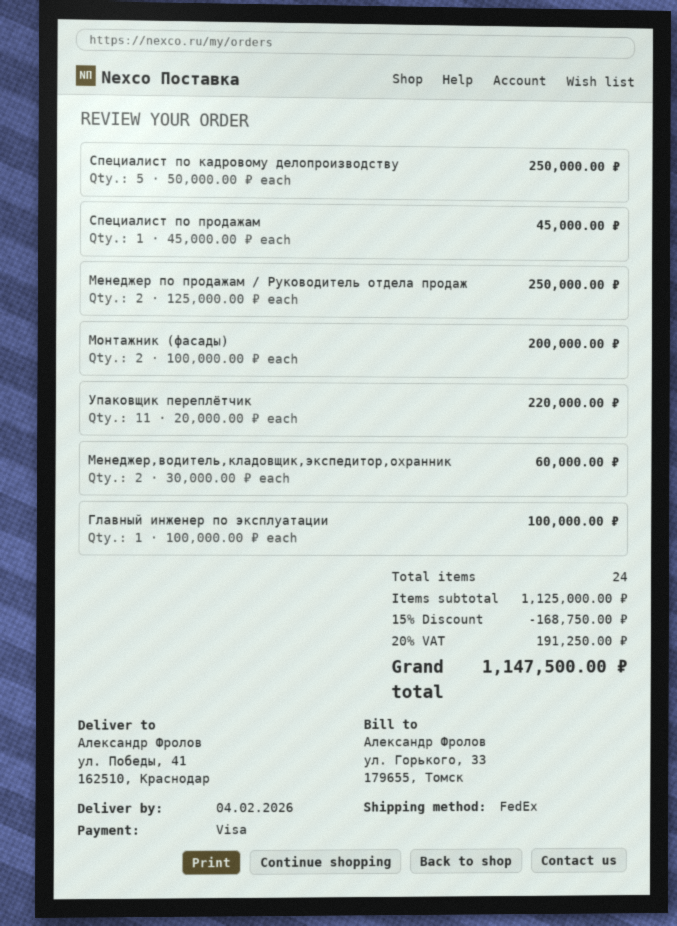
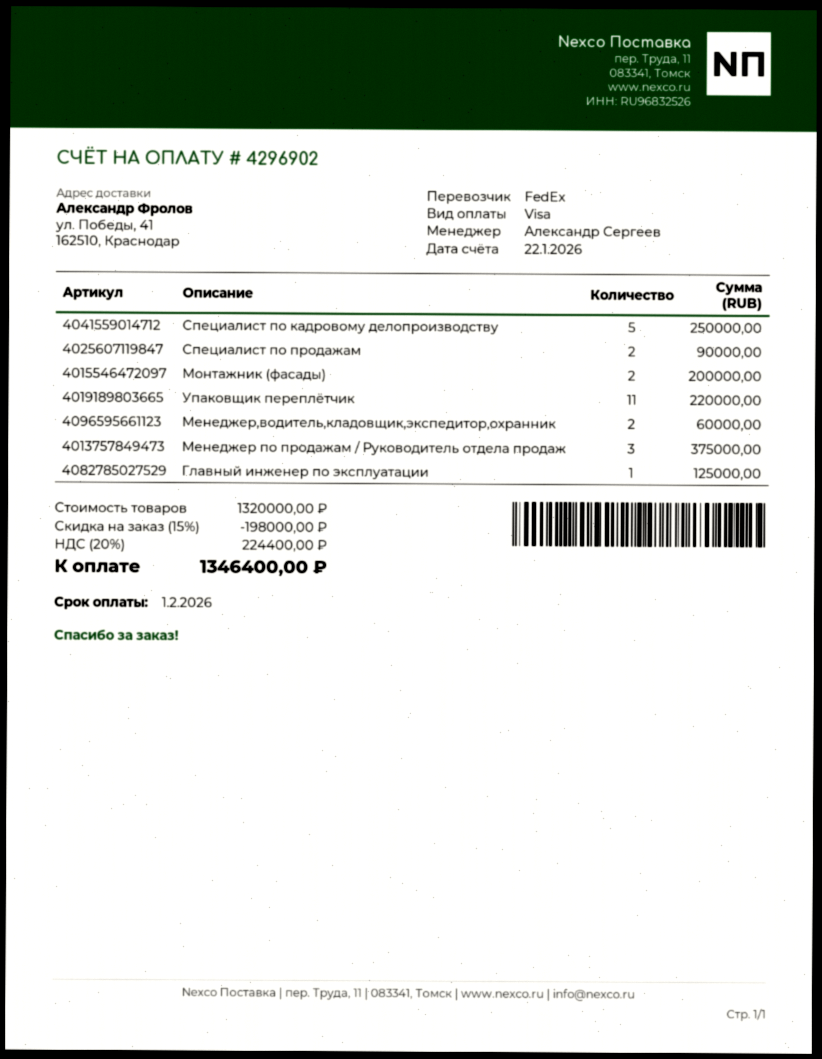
Специалист по продажам: 1 for 45000.00 -> 2 for 90000.00
Менеджер по продажам / Руководитель отдела продаж: 2 for 250000.00 -> 3 for 375000.00
Главный инженер по эксплуатации: 1 for 100000.00 -> 1 for 125000.00
subtotal: 1125000.00 -> 1320000.00
discount: 15% = 168750.00 -> 15% = 198000.00
tax: 20% = 191250.00 -> 20% = 224400.00
total: 1147500.00 -> 1346400.00

